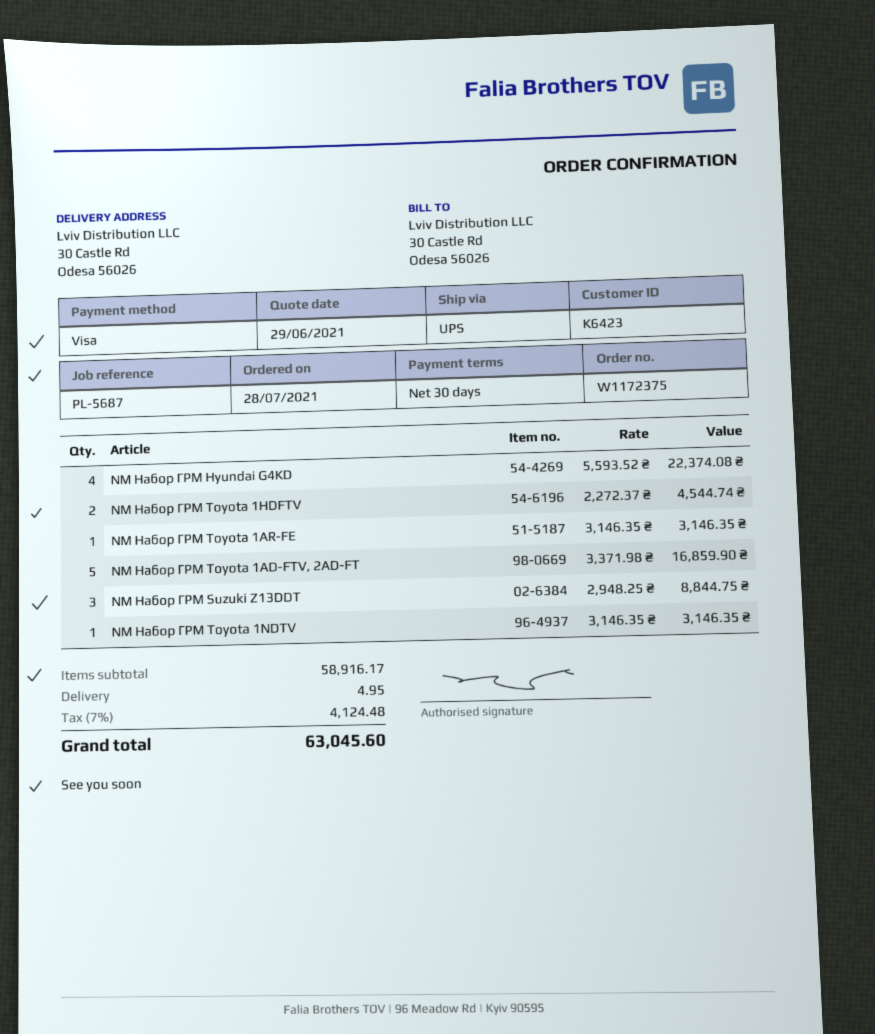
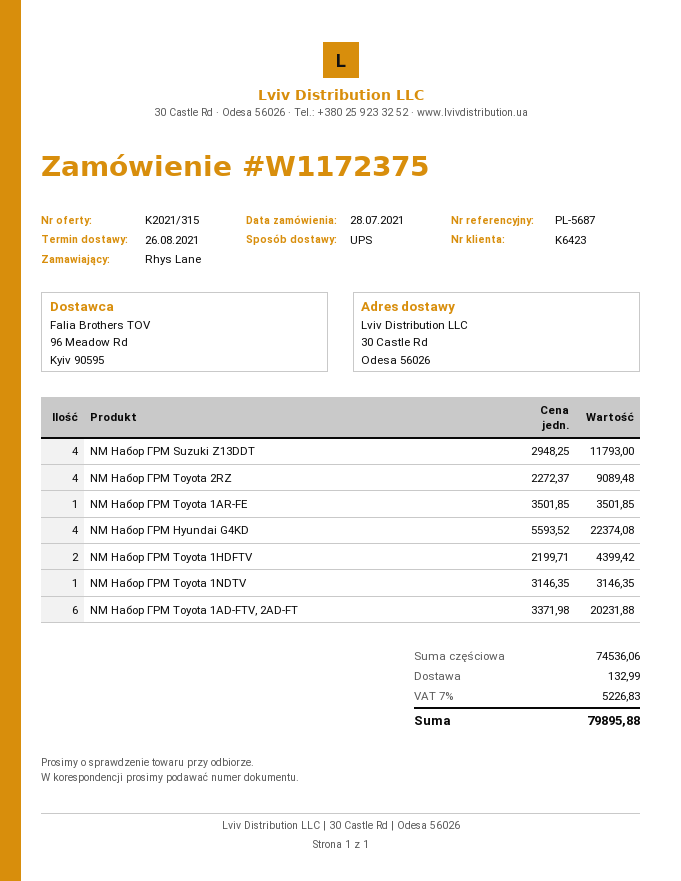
NM Набор ГРМ Toyota 1HDFTV: 2 x 2272.37 = 4544.74 -> 2 x 2199.71 = 4399.42
NM Набор ГРМ Toyota 1AR-FE: 1 x 3146.35 = 3146.35 -> 1 x 3501.85 = 3501.85
NM Набор ГРМ Toyota 1AD-FTV, 2AD-FT: 5 x 3371.98 = 16859.90 -> 6 x 3371.98 = 20231.88
NM Набор ГРМ Suzuki Z13DDT: 3 x 2948.25 = 8844.75 -> 4 x 2948.25 = 11793.00
NM Набор ГРМ Toyota 2RZ: none -> 4 x 2272.37 = 9089.48
subtotal: 58916.17 -> 74536.06
shipping: 4.95 -> 132.99
tax: 7% = 4124.48 -> 7% = 5226.83
total: 63045.60 -> 79895.88

